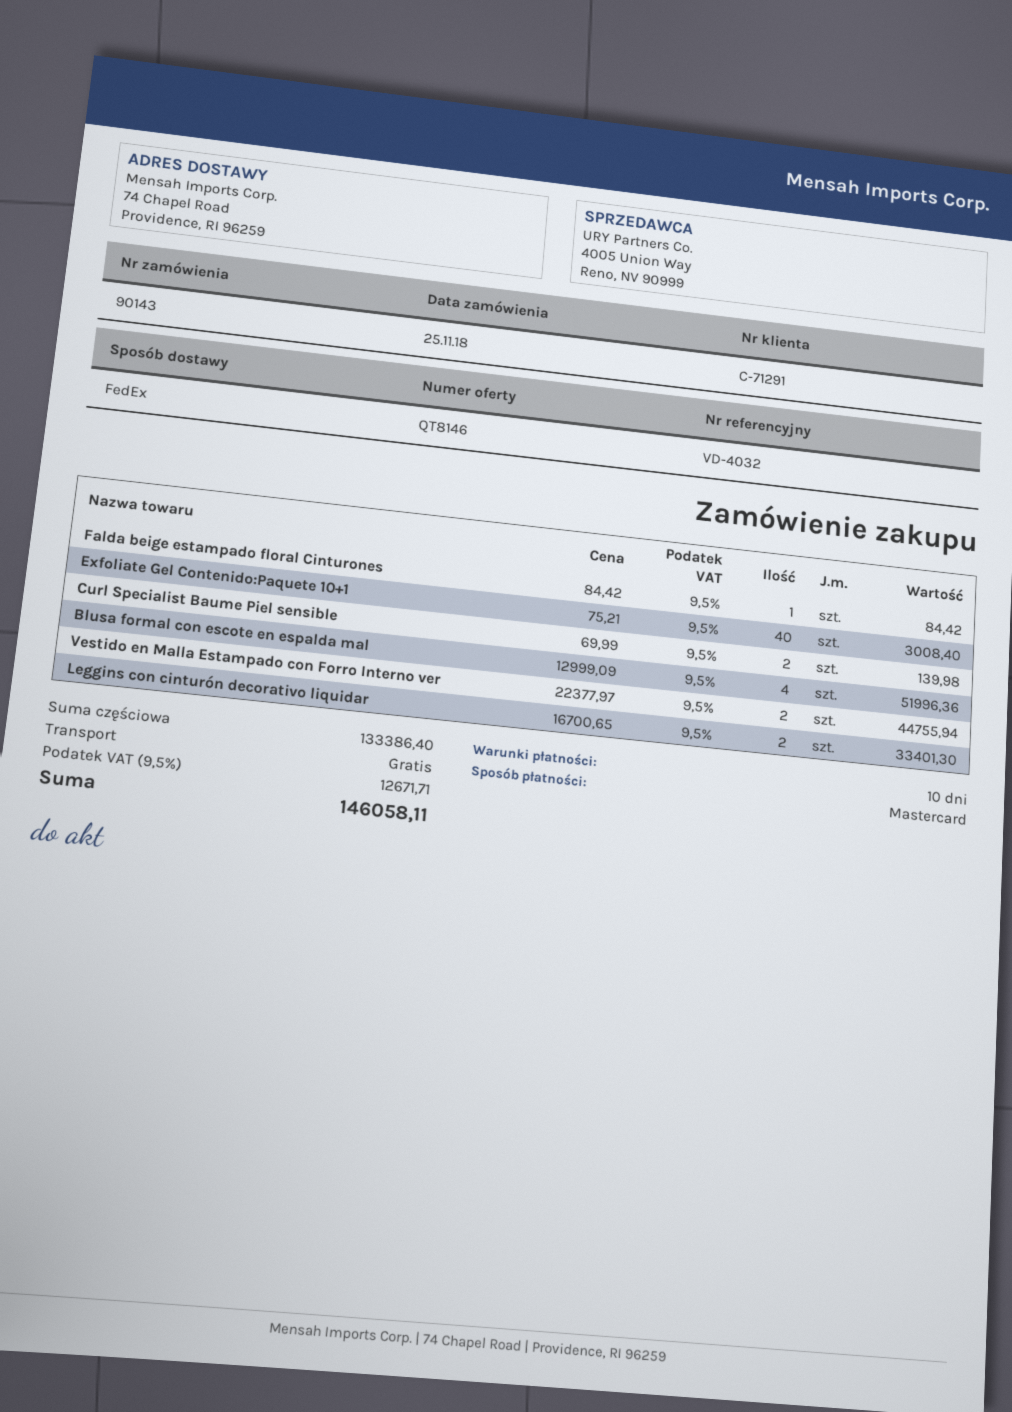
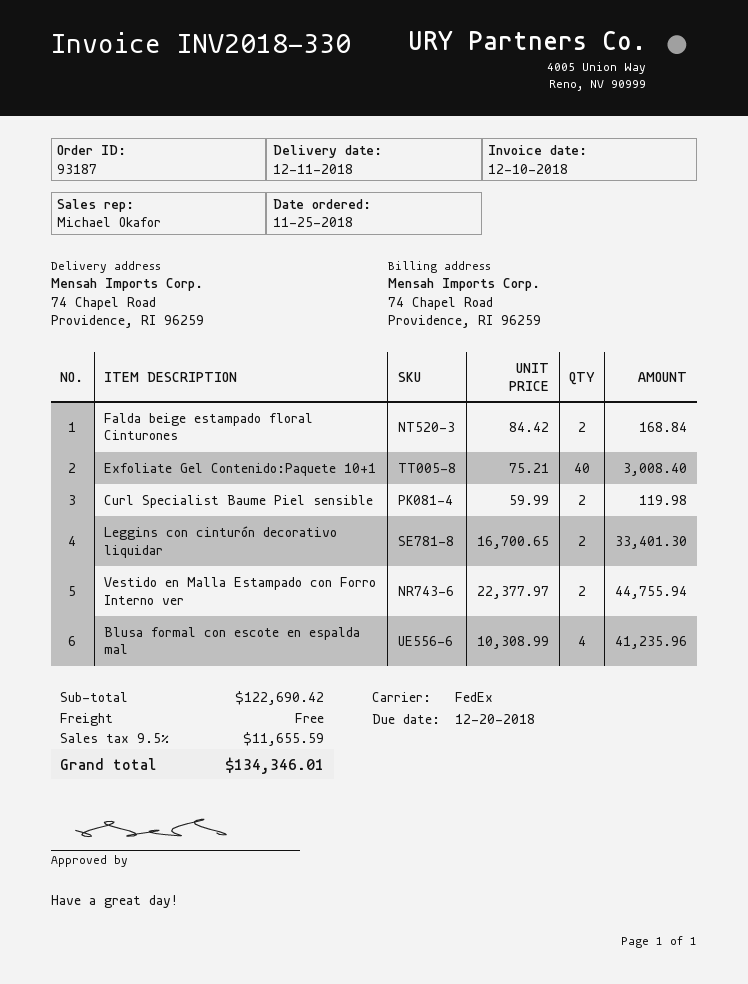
order number: 90143 -> 93187
Falda beige estampado floral Cinturones: 1 x 84.42 = 84.42 -> 2 x 84.42 = 168.84
Curl Specialist Baume Piel sensible: 2 x 69.99 = 139.98 -> 2 x 59.99 = 119.98
Blusa formal con escote en espalda mal: 4 x 12999.09 = 51996.36 -> 4 x 10308.99 = 41235.96
subtotal: 133386.40 -> 122690.42
tax: 9.5% = 12671.71 -> 9.5% = 11655.59
total: 146058.11 -> 134346.01

